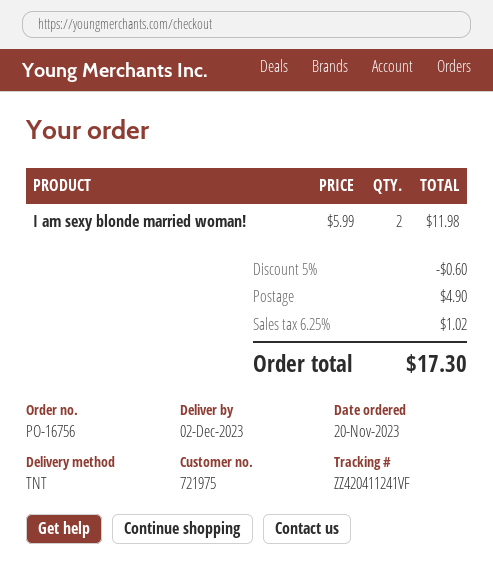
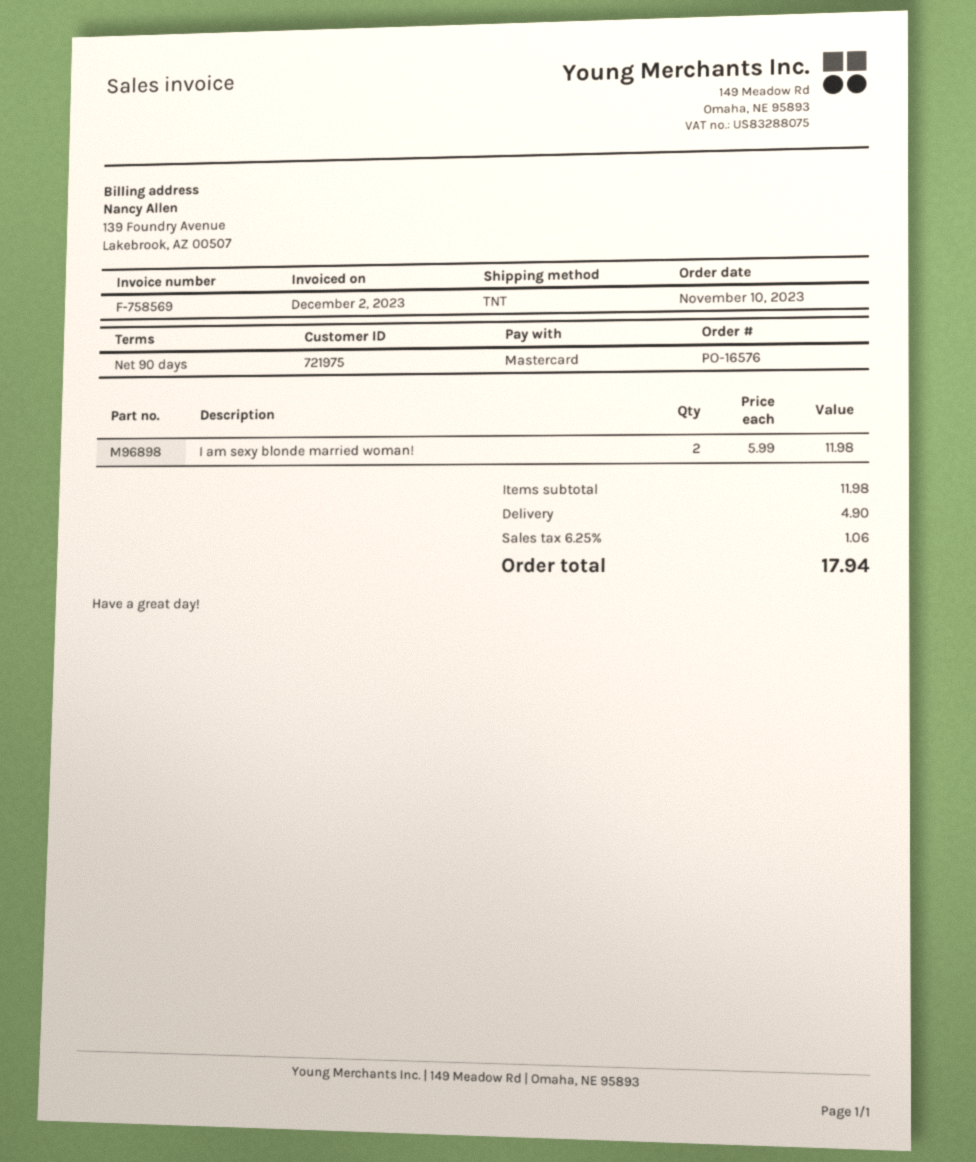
order number: PO-16756 -> PO-16576
order date: 2023-11-20 -> 2023-11-10
discount: 5% = 0.60 -> none
tax: 6.25% = 1.02 -> 6.25% = 1.06
total: 17.30 -> 17.94

